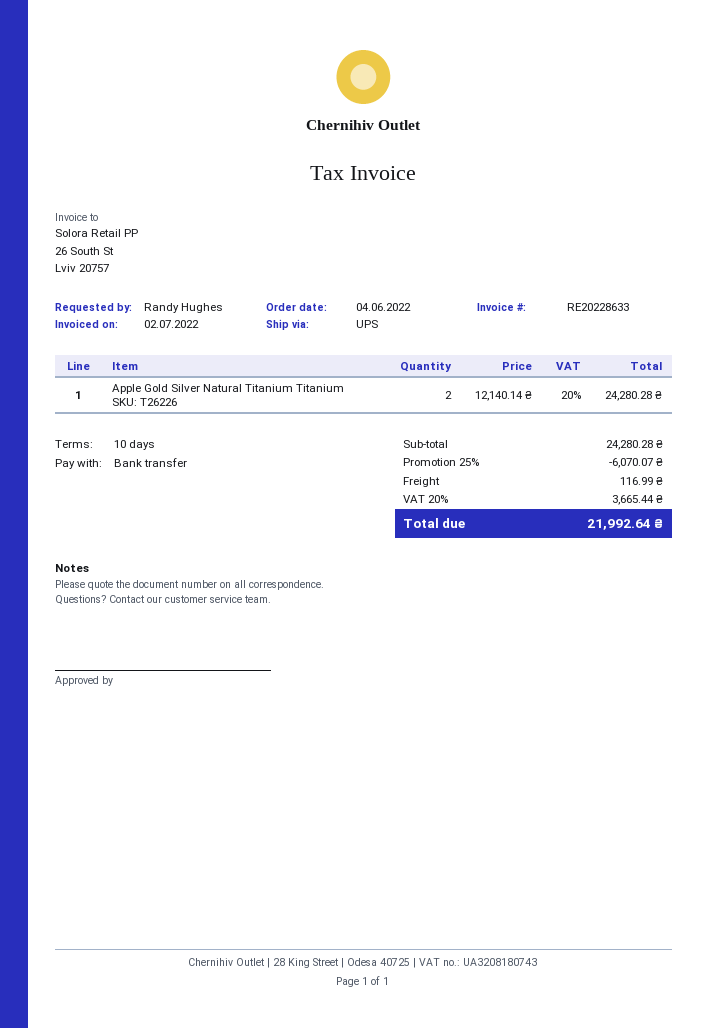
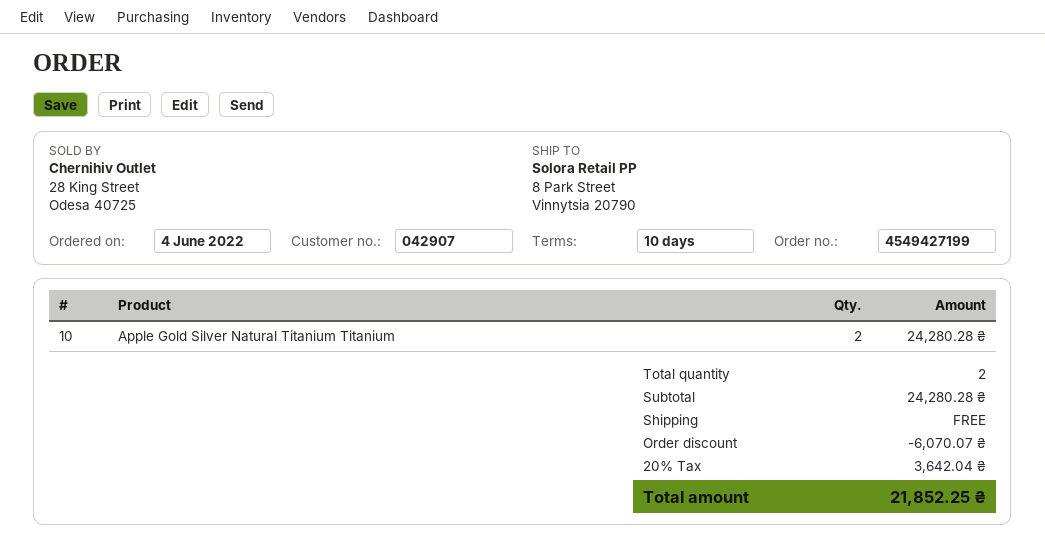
shipping: 116.99 -> 0.00
tax: 20% = 3665.44 -> 20% = 3642.04
total: 21992.64 -> 21852.25

